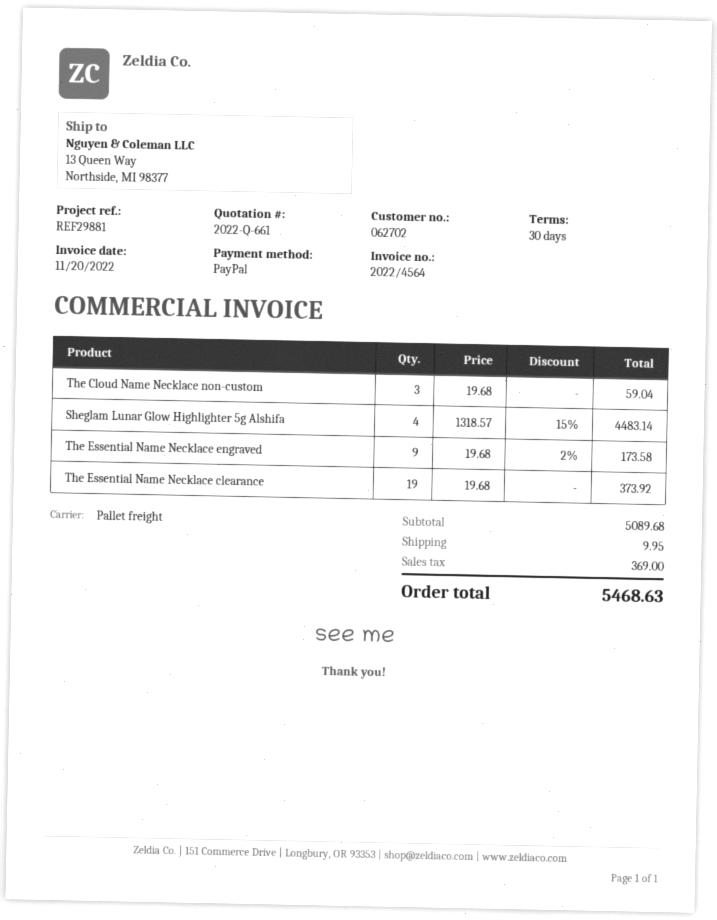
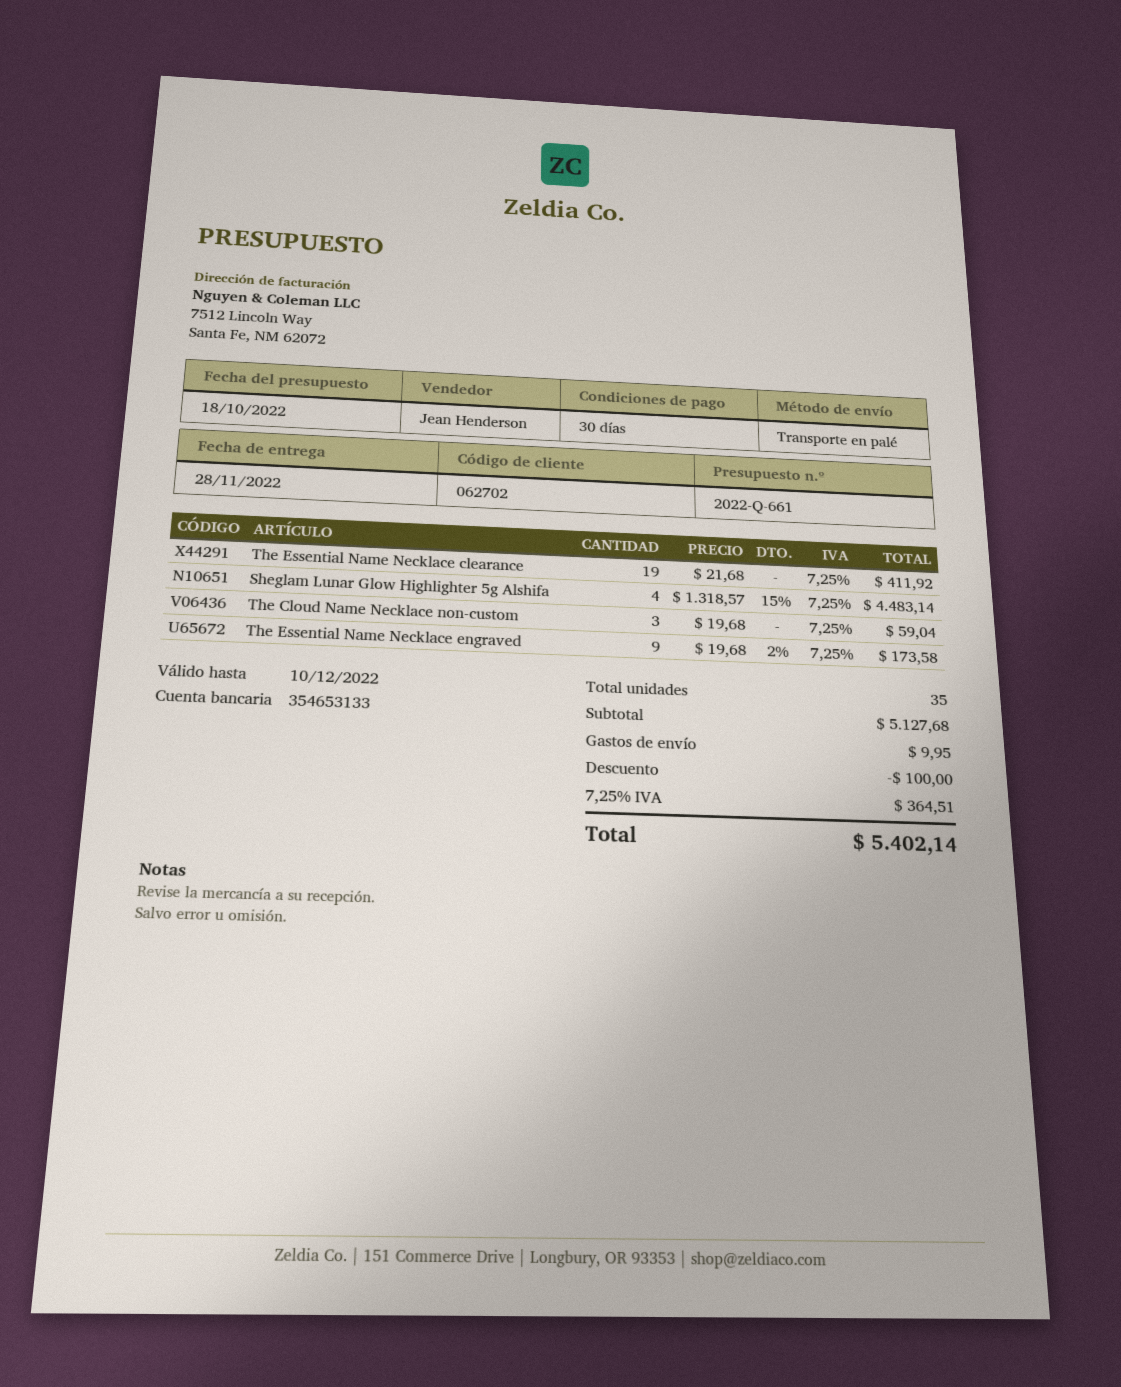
The Essential Name Necklace clearance: 19 x 19.68 = 373.92 -> 19 x 21.68 = 411.92
subtotal: 5089.68 -> 5127.68
discount: none -> 100.00
tax: 369.00 -> 364.51
total: 5468.63 -> 5402.14

